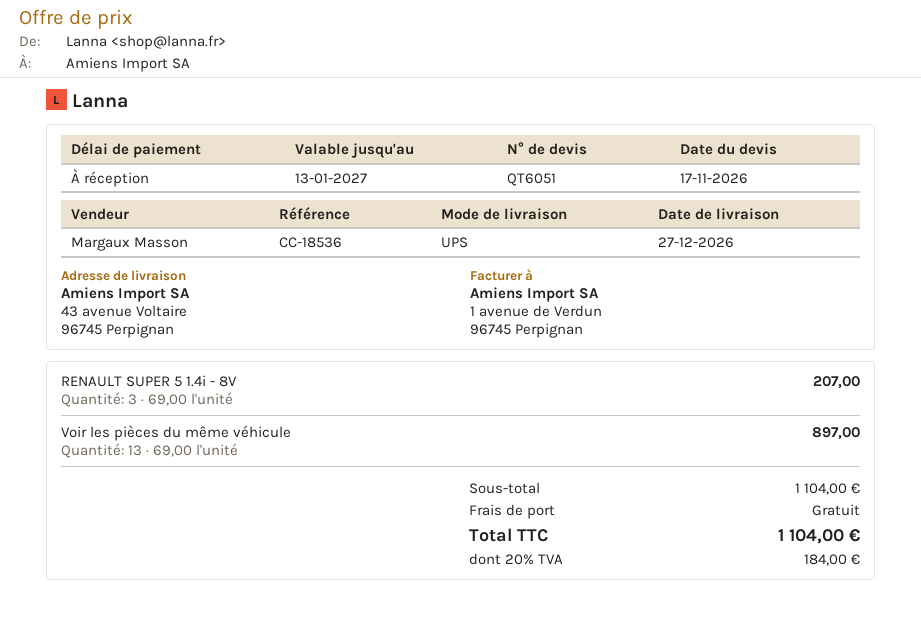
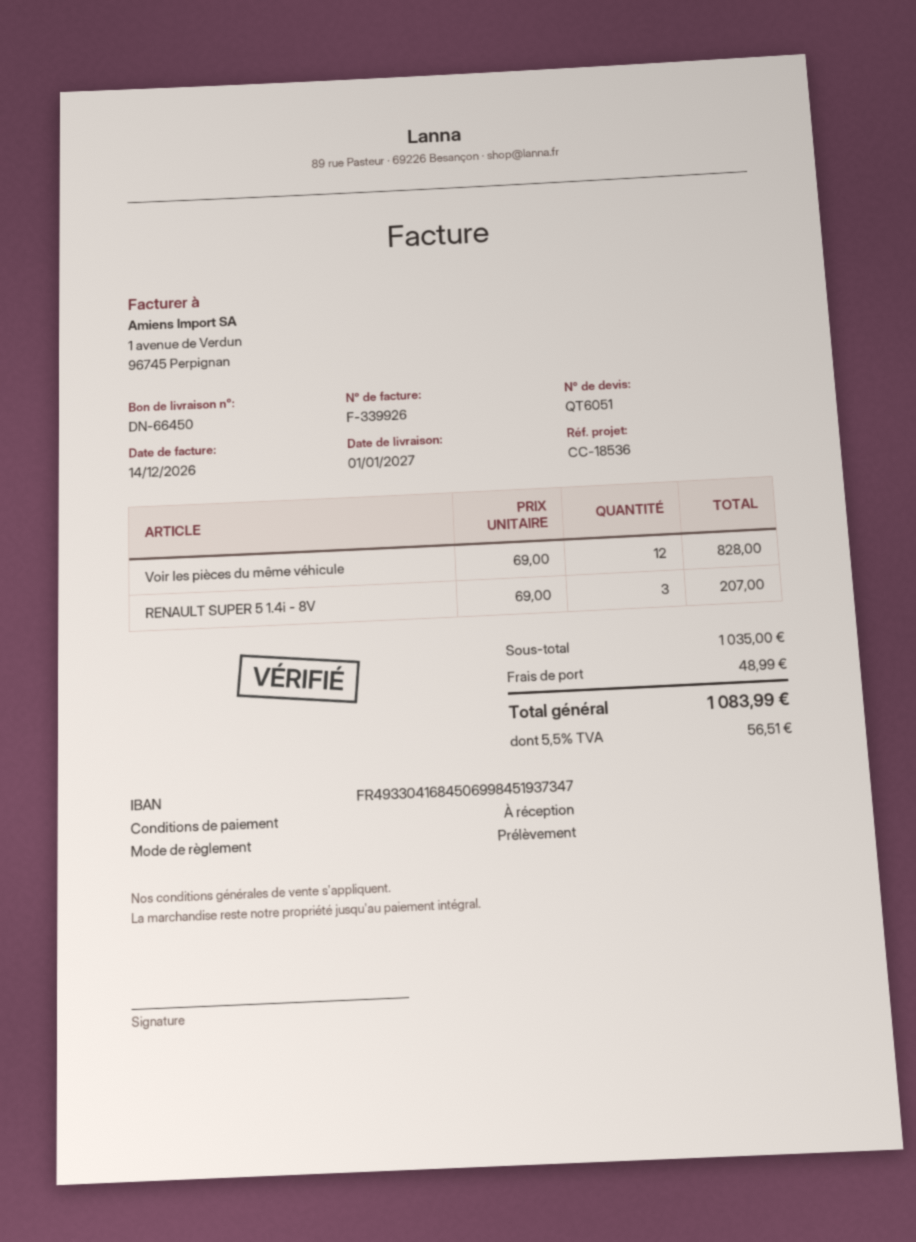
delivery date: 2026-12-27 -> 2027-01-01
Voir les pièces du même véhicule: 13 x 69.00 = 897.00 -> 12 x 69.00 = 828.00
subtotal: 1104.00 -> 1035.00
shipping: 0.00 -> 48.99
tax: 20% = 184.00 -> 5.5% = 56.51
total: 1104.00 -> 1083.99

